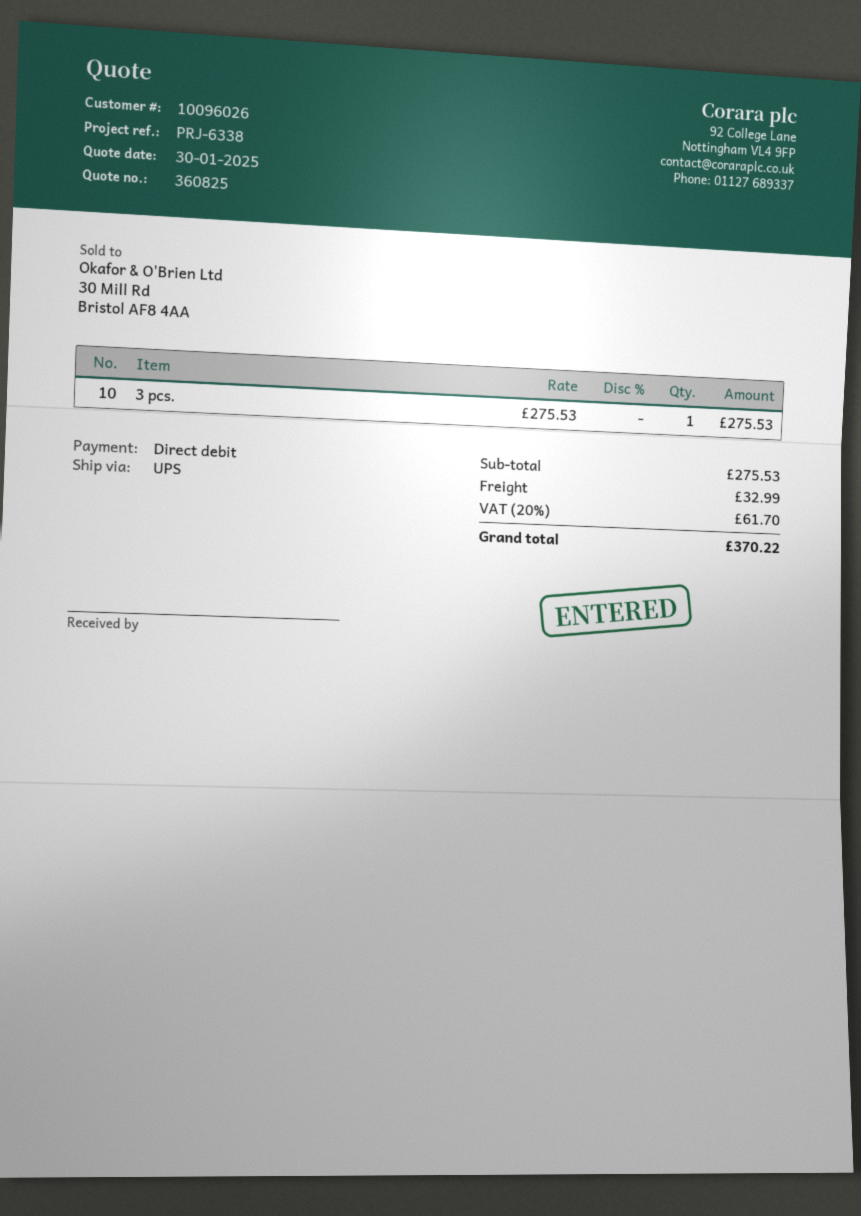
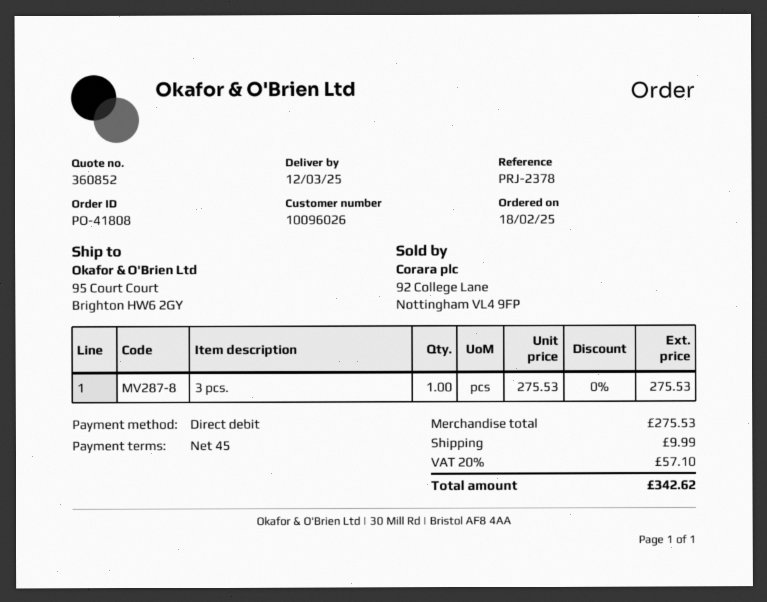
quote number: 360825 -> 360852
reference: PRJ-6338 -> PRJ-2378
shipping: 32.99 -> 9.99
tax: 20% = 61.70 -> 20% = 57.10
total: 370.22 -> 342.62

